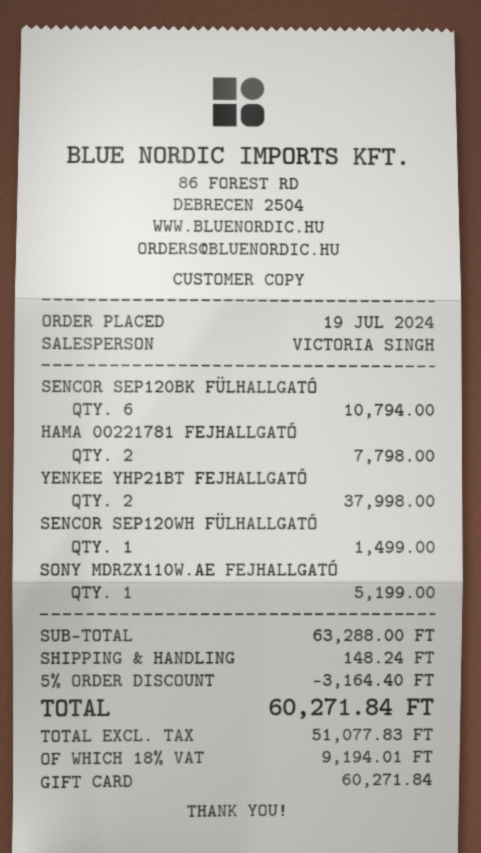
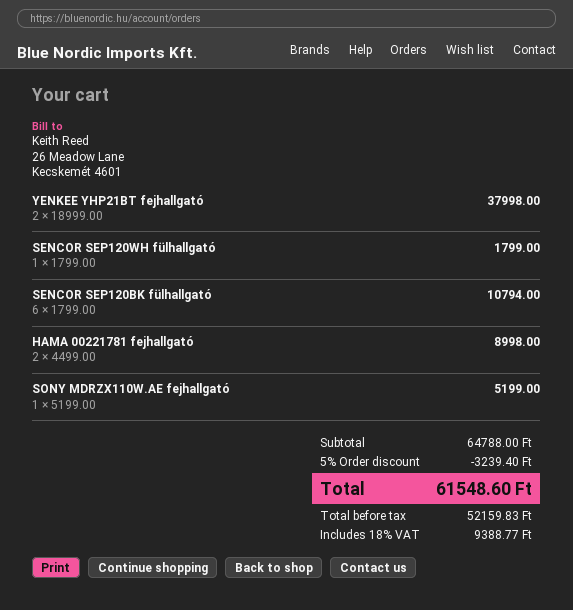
HAMA 00221781 FEJHALLGATÓ: 2 for 7798.00 -> 2 for 8998.00
SENCOR SEP120WH FÜLHALLGATÓ: 1 for 1499.00 -> 1 for 1799.00
subtotal: 63288.00 -> 64788.00
discount: 5% = 3164.40 -> 5% = 3239.40
shipping: 148.24 -> none
net: 51077.83 -> 52159.83
tax: 18% = 9194.01 -> 18% = 9388.77
total: 60271.84 -> 61548.60

